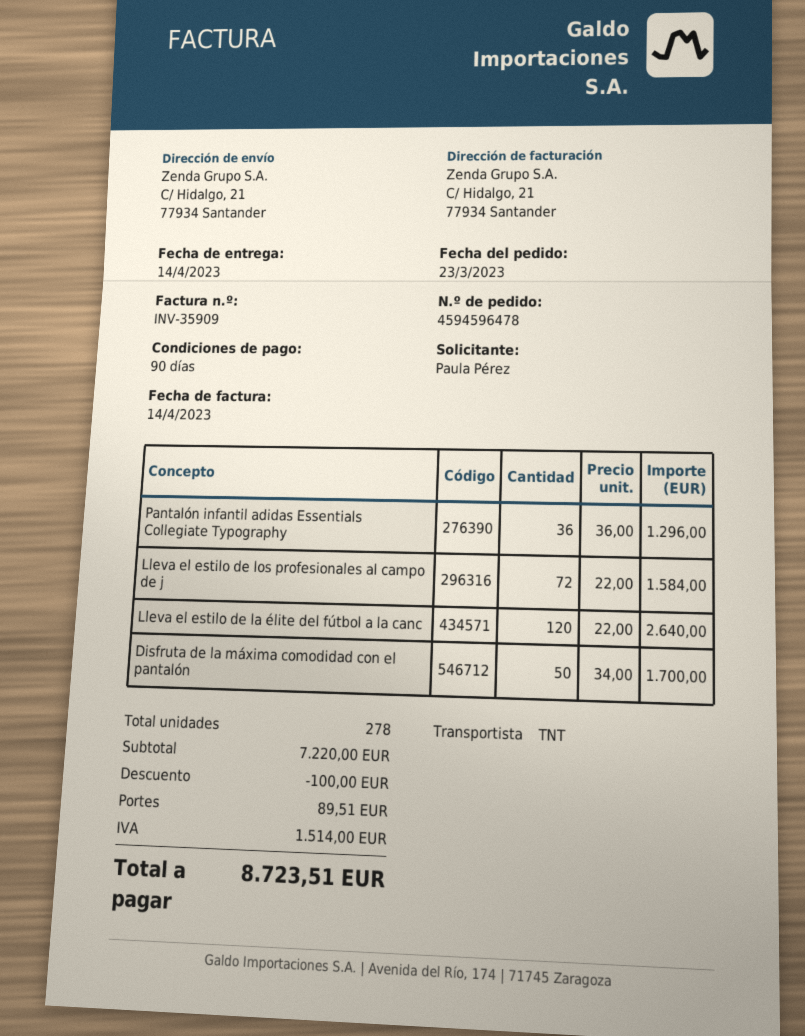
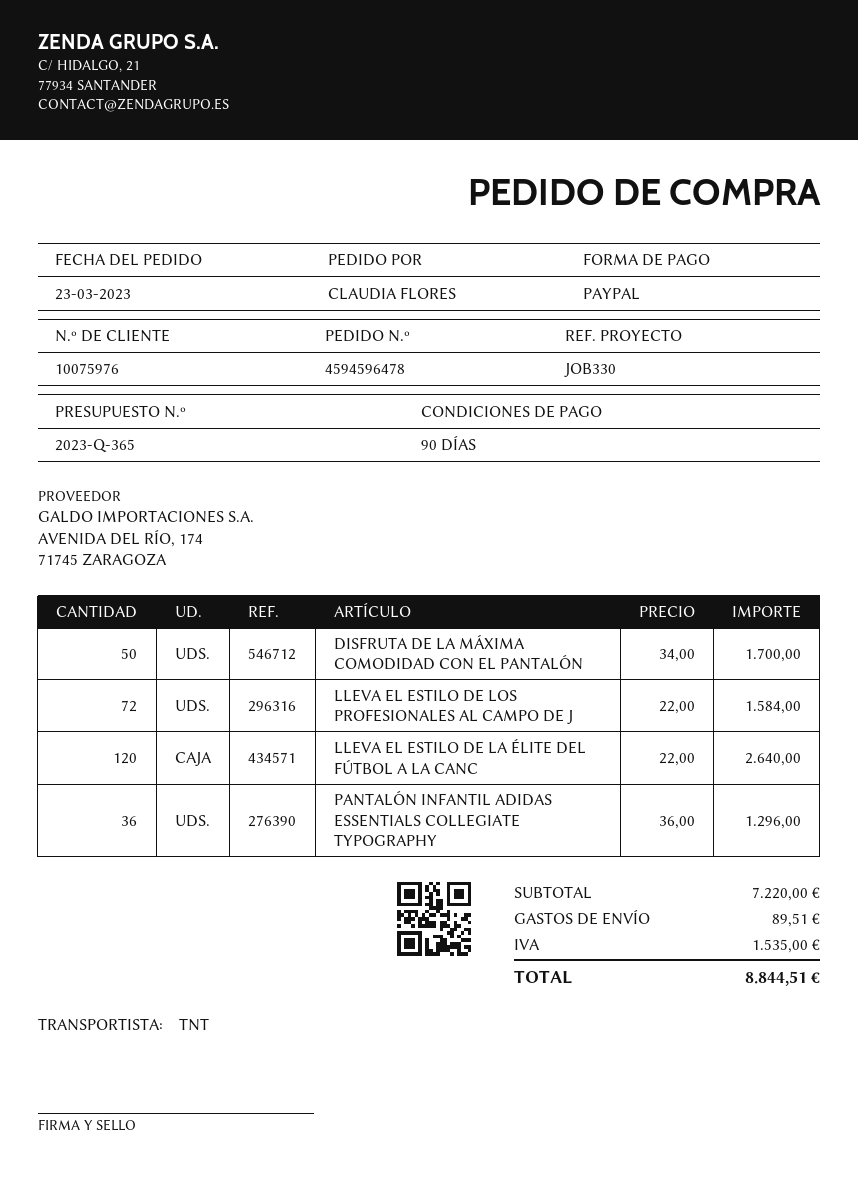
ordered by: Paula Pérez -> CLAUDIA FLORES
discount: 100.00 -> none
tax: 1514.00 -> 1535.00
total: 8723.51 -> 8844.51

